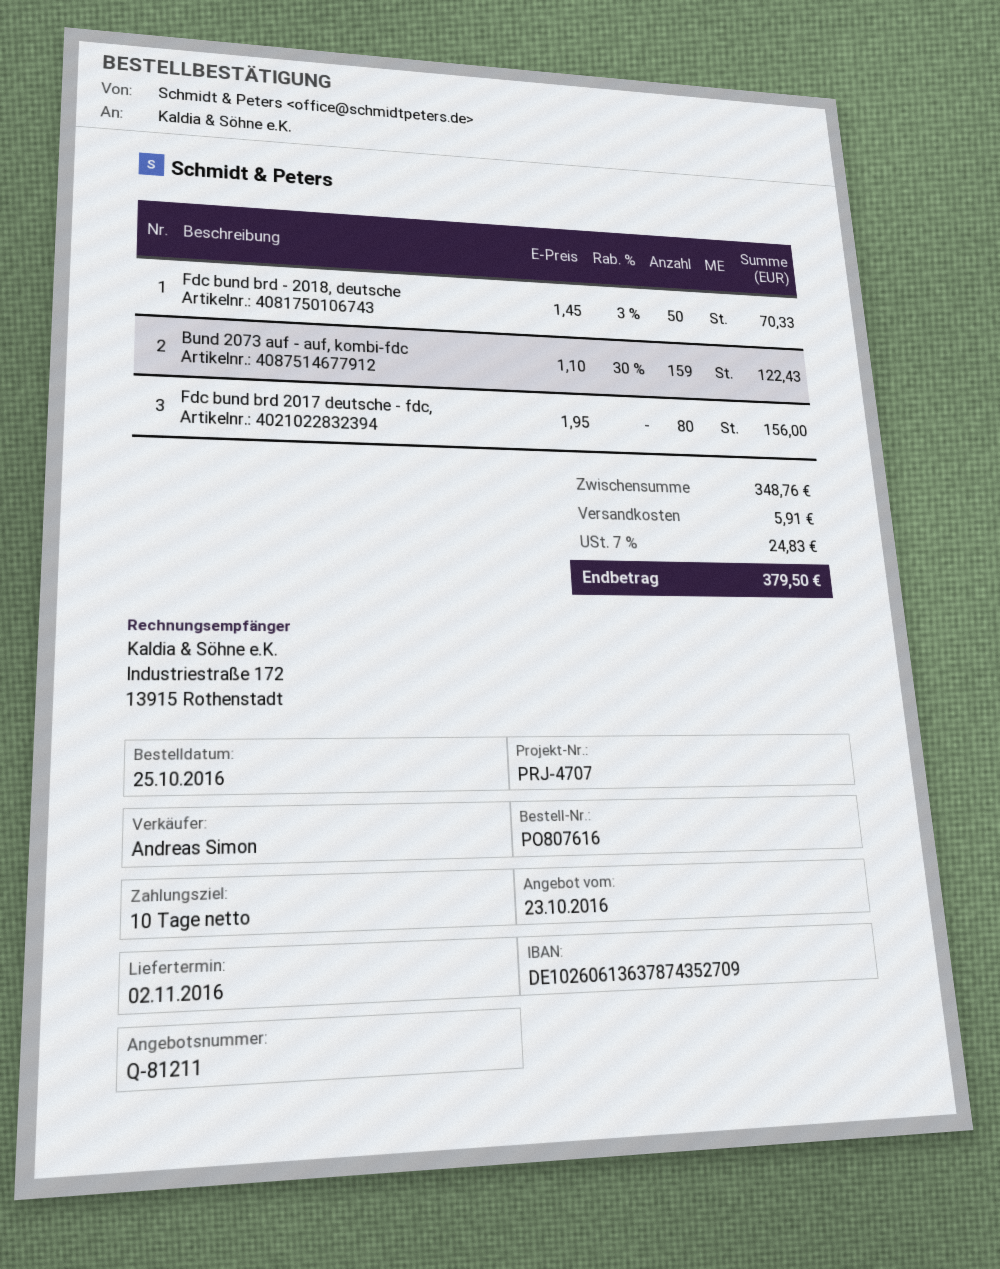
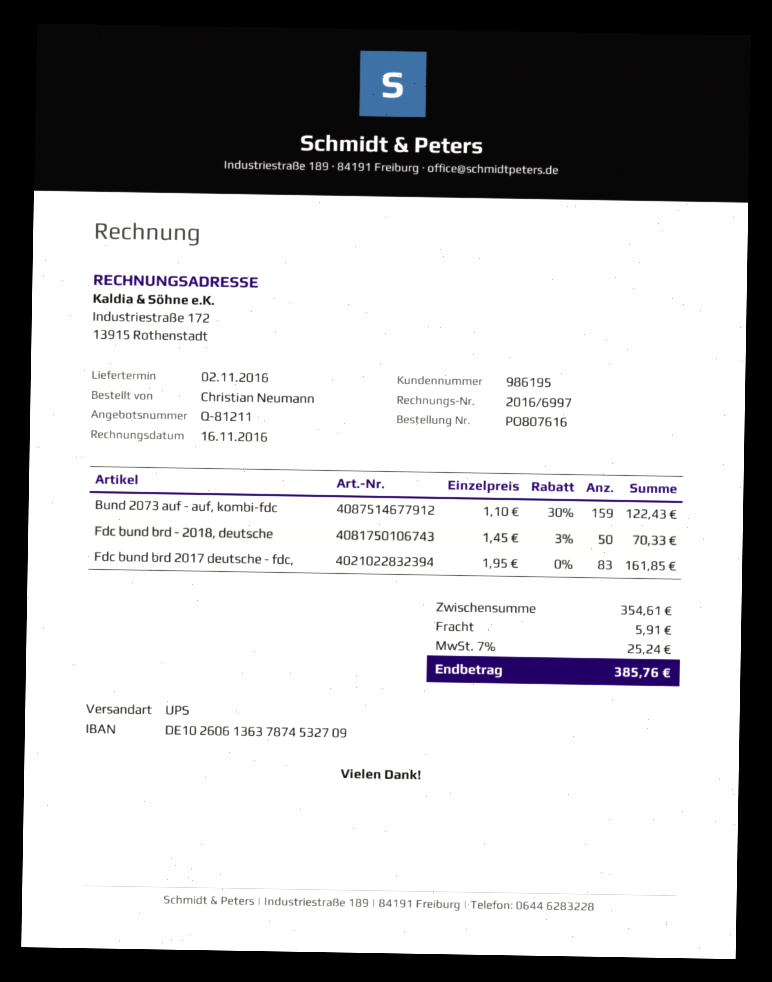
bank account: DE10260613637874352709 -> DE10260613637874532709
Fdc bund brd 2017 deutsche - fdc,: 80 x 1.95 = 156.00 -> 83 x 1.95 = 161.85
subtotal: 348.76 -> 354.61
tax: 7% = 24.83 -> 7% = 25.24
total: 379.50 -> 385.76

